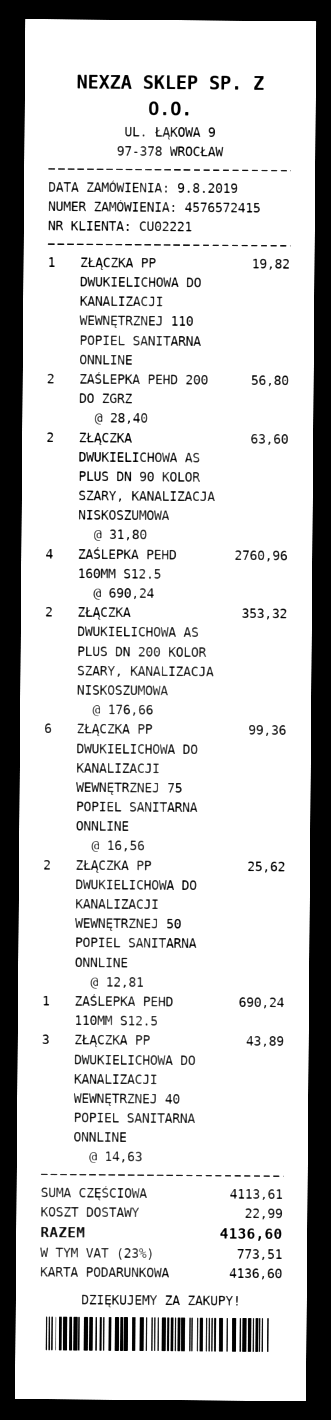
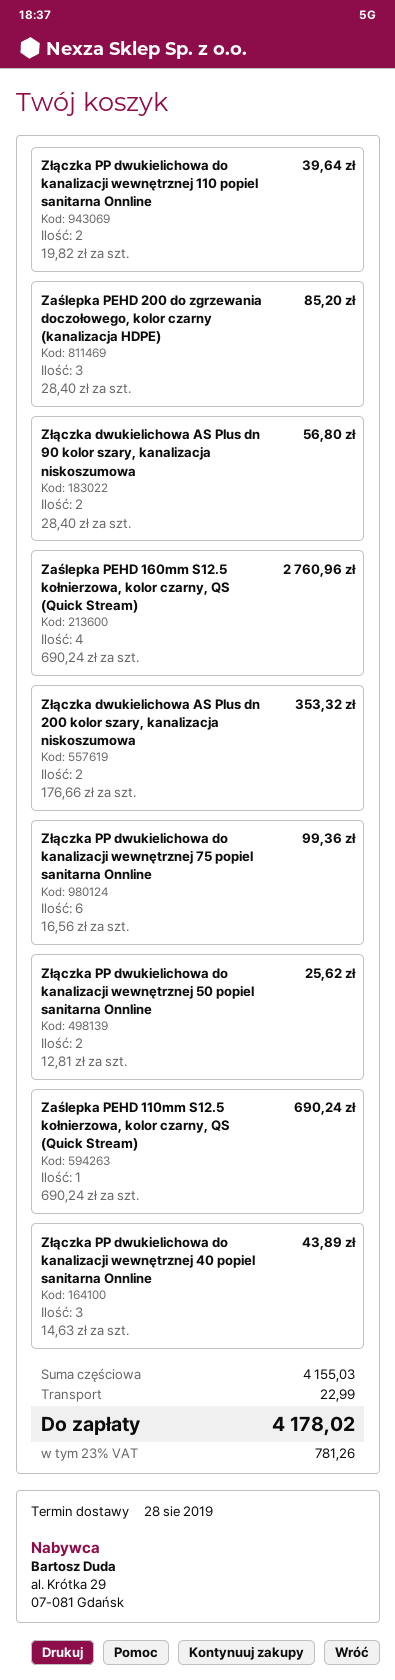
ZŁĄCZKA PP DWUKIELICHOWA DO KANALIZACJI WEWNĘTRZNEJ 110 POPIEL SANITARNA ONNLINE: 1 x 19.82 = 19.82 -> 2 x 19.82 = 39.64
ZAŚLEPKA PEHD 200 DO ZGRZ: 2 x 28.40 = 56.80 -> 3 x 28.40 = 85.20
ZŁĄCZKA DWUKIELICHOWA AS PLUS DN 90 KOLOR SZARY, KANALIZACJA NISKOSZUMOWA: 2 x 31.80 = 63.60 -> 2 x 28.40 = 56.80
subtotal: 4113.61 -> 4155.03
tax: 23% = 773.51 -> 23% = 781.26
total: 4136.60 -> 4178.02

